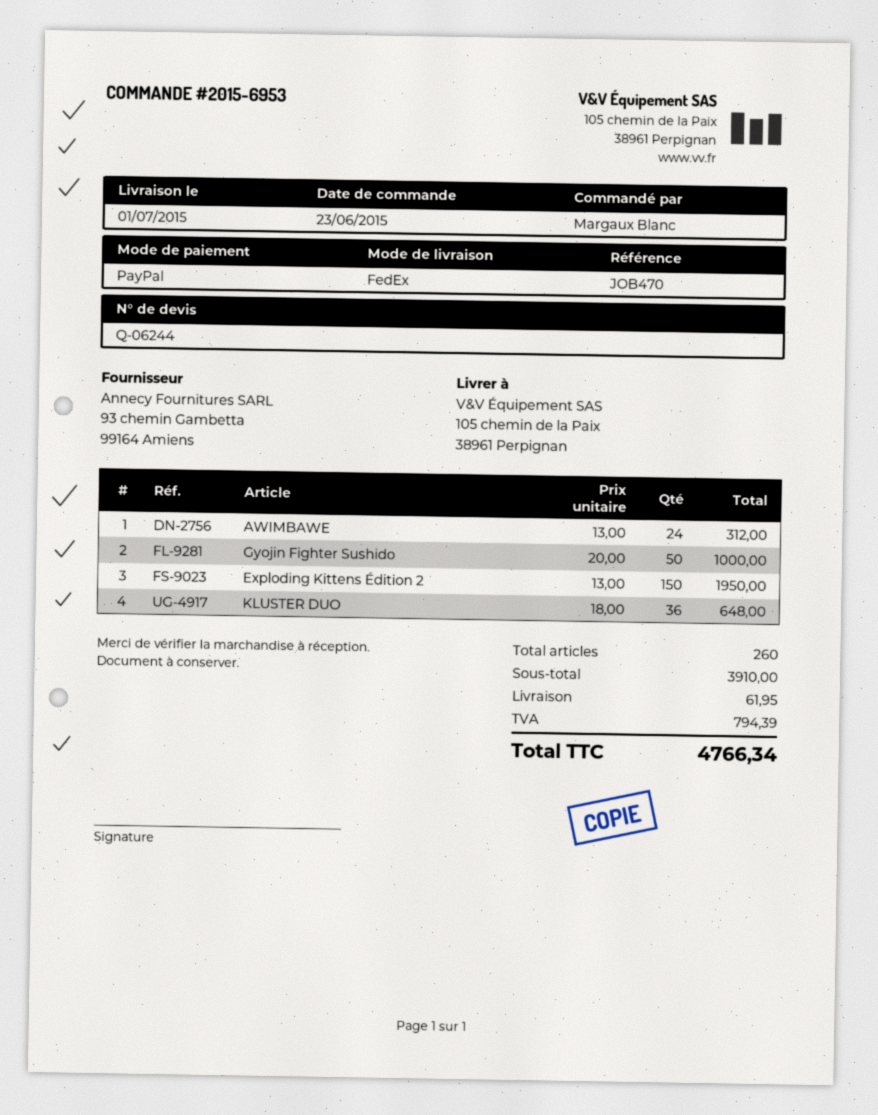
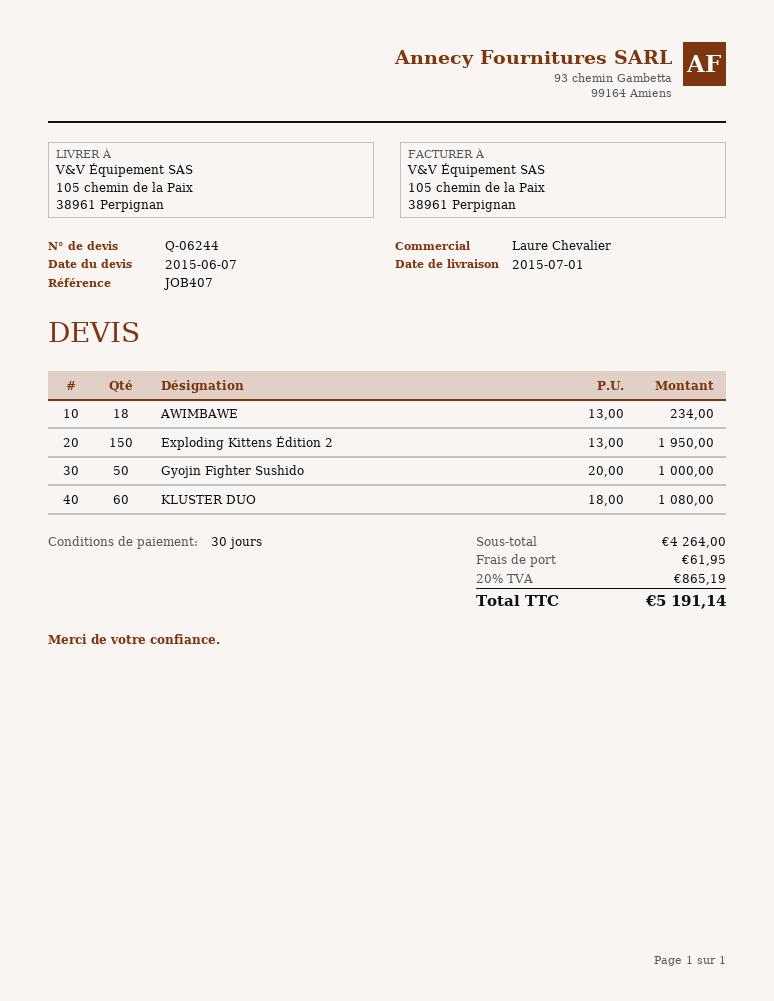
reference: JOB470 -> JOB407
AWIMBAWE: 24 x 13.00 = 312.00 -> 18 x 13.00 = 234.00
KLUSTER DUO: 36 x 18.00 = 648.00 -> 60 x 18.00 = 1080.00
subtotal: 3910.00 -> 4264.00
tax: 794.39 -> 865.19
total: 4766.34 -> 5191.14

